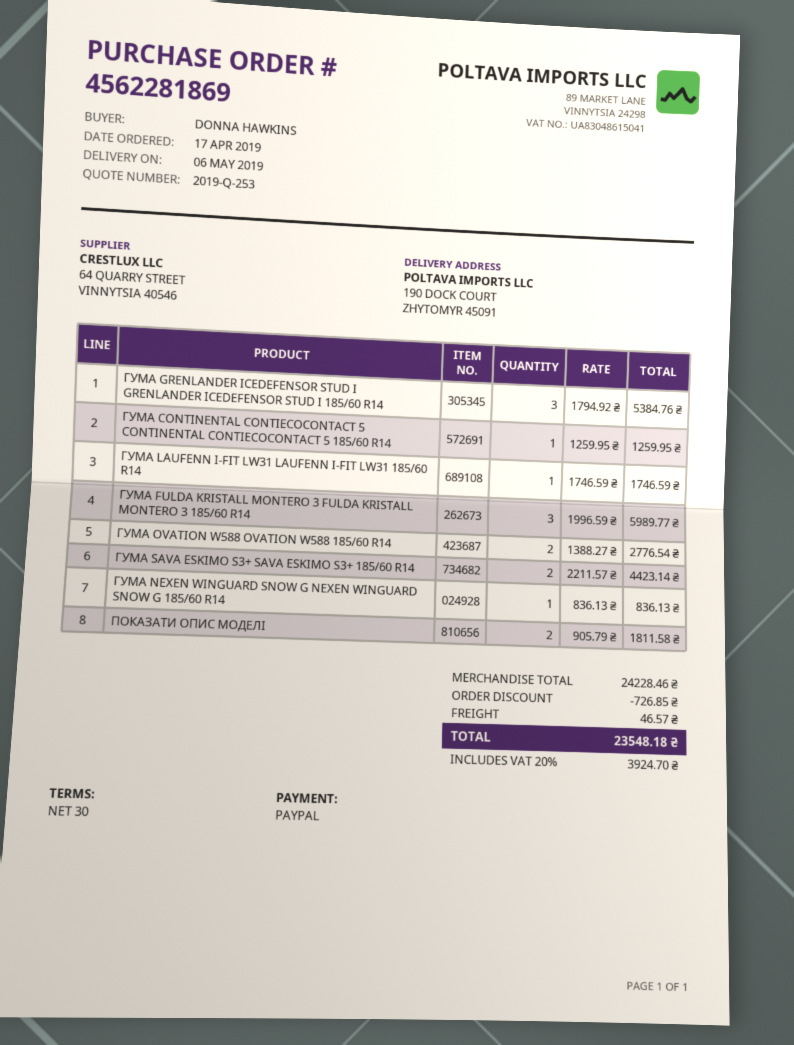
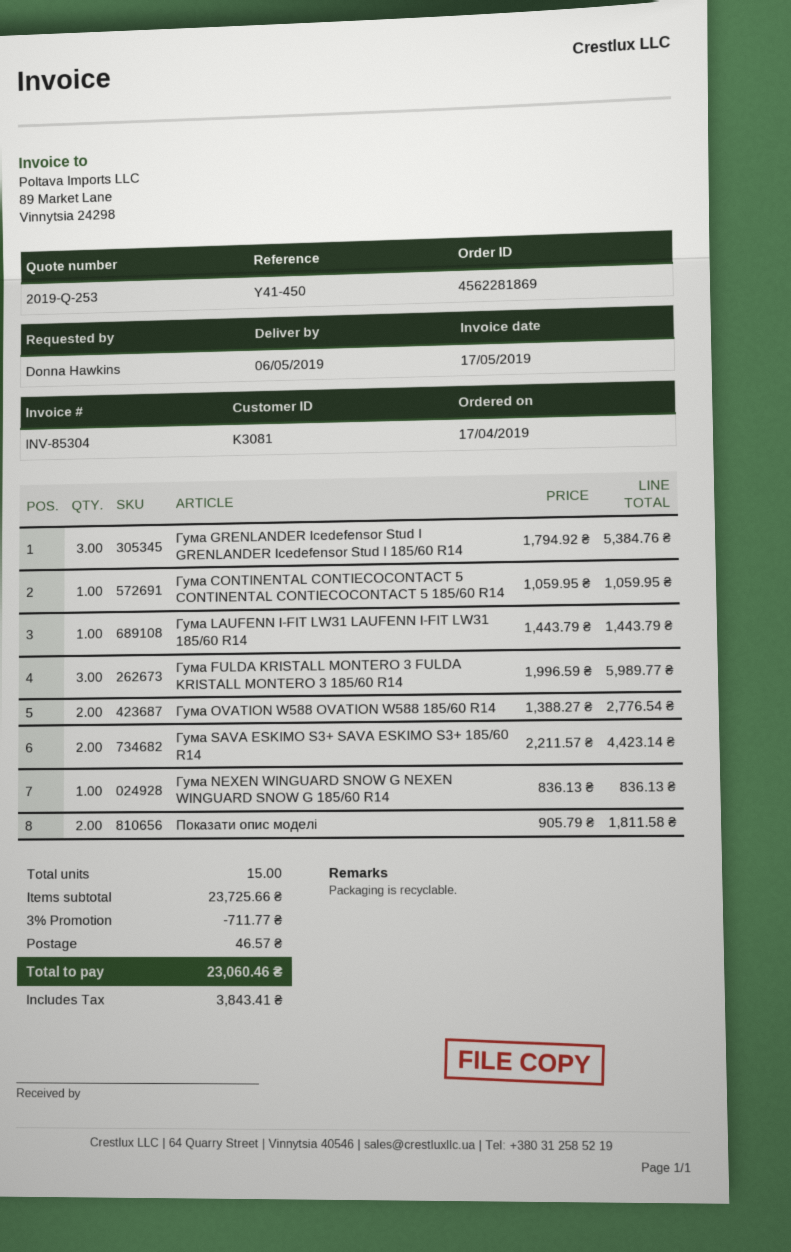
ГУМА CONTINENTAL CONTIECOCONTACT 5 CONTINENTAL CONTIECOCONTACT 5 185/60 R14: 1 x 1259.95 = 1259.95 -> 1 x 1059.95 = 1059.95
ГУМА LAUFENN I-FIT LW31 LAUFENN I-FIT LW31 185/60 R14: 1 x 1746.59 = 1746.59 -> 1 x 1443.79 = 1443.79
subtotal: 24228.46 -> 23725.66
discount: 726.85 -> 711.77
tax: 3924.70 -> 3843.41
total: 23548.18 -> 23060.46

